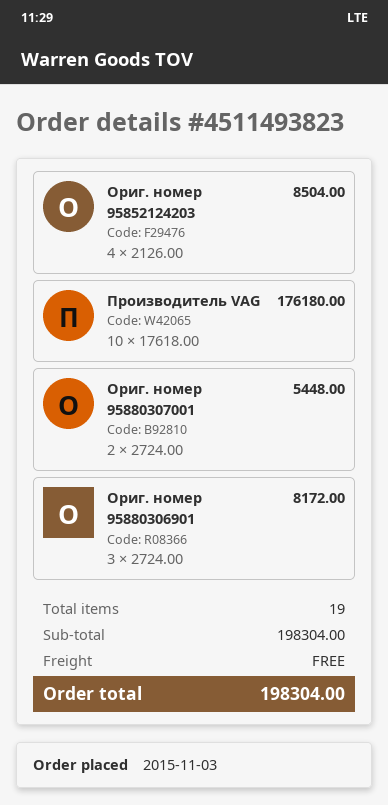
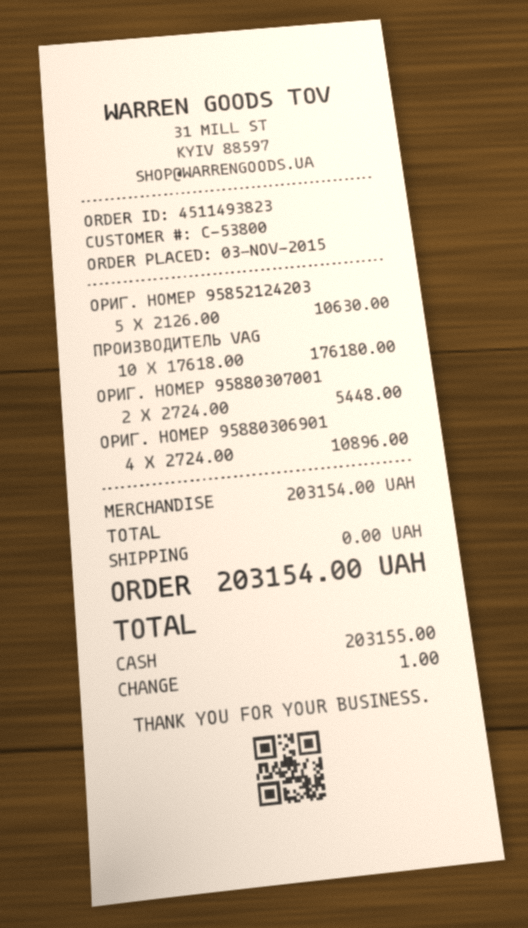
Ориг. номер 95852124203: 4 x 2126.00 = 8504.00 -> 5 x 2126.00 = 10630.00
Ориг. номер 95880306901: 3 x 2724.00 = 8172.00 -> 4 x 2724.00 = 10896.00
subtotal: 198304.00 -> 203154.00
total: 198304.00 -> 203154.00

